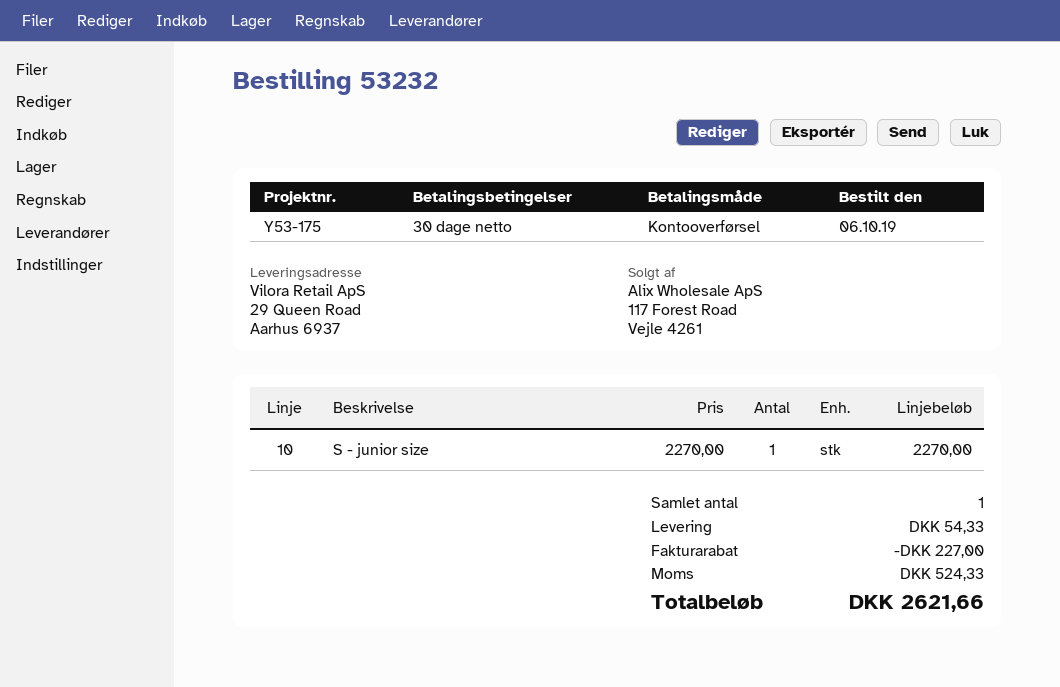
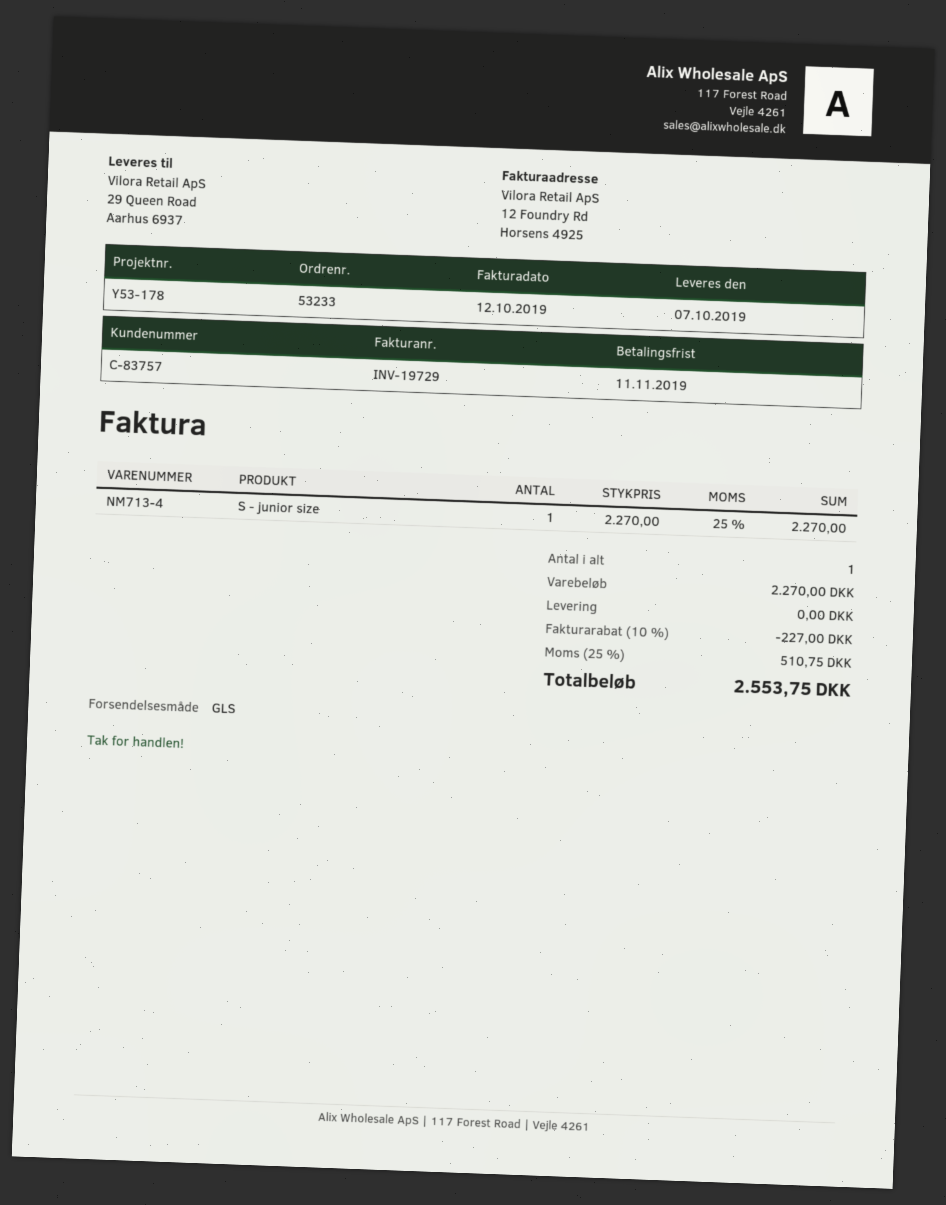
order number: 53232 -> 53233
reference: Y53-175 -> Y53-178
shipping: 54.33 -> 0.00
tax: 524.33 -> 510.75
total: 2621.66 -> 2553.75

